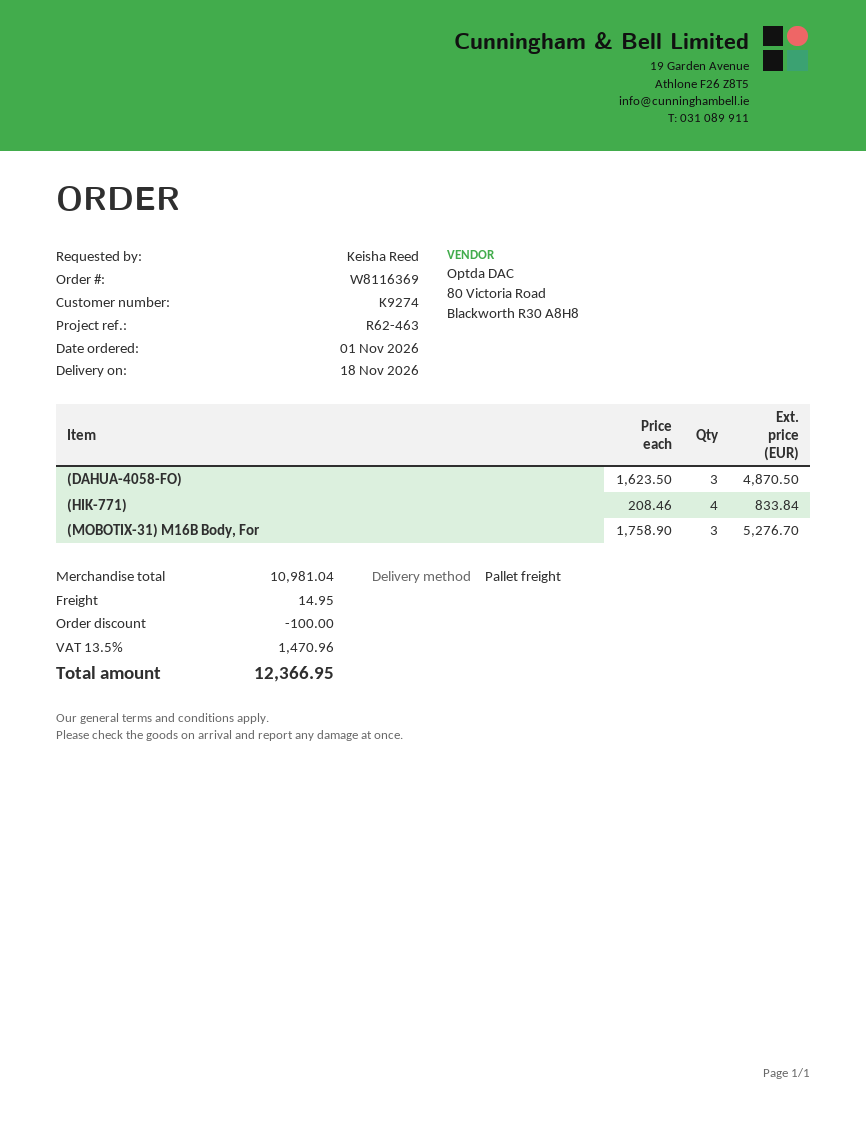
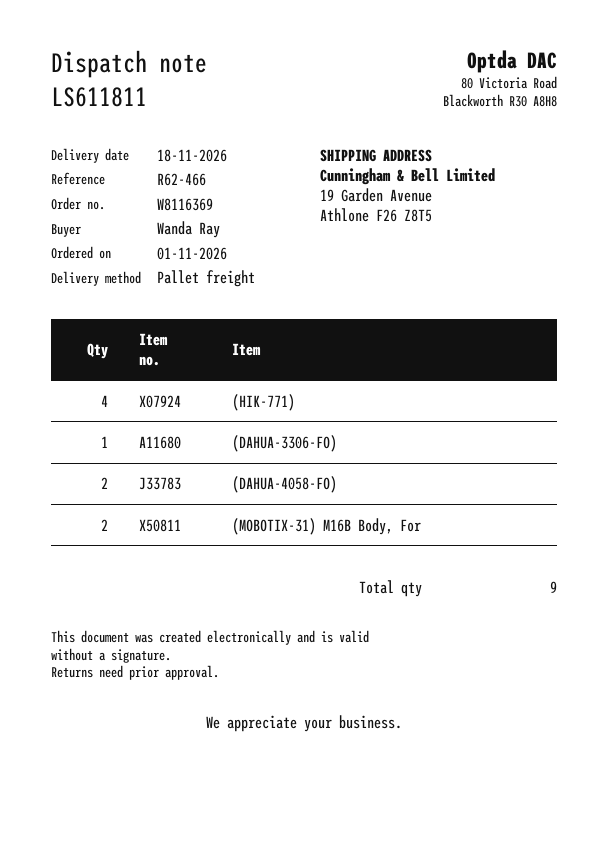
reference: R62-463 -> R62-466
ordered by: Keisha Reed -> Wanda Ray
(DAHUA-4058-FO): 3 -> 2
(MOBOTIX-31) M16B Body, For: 3 -> 2
(DAHUA-3306-FO): none -> 1

